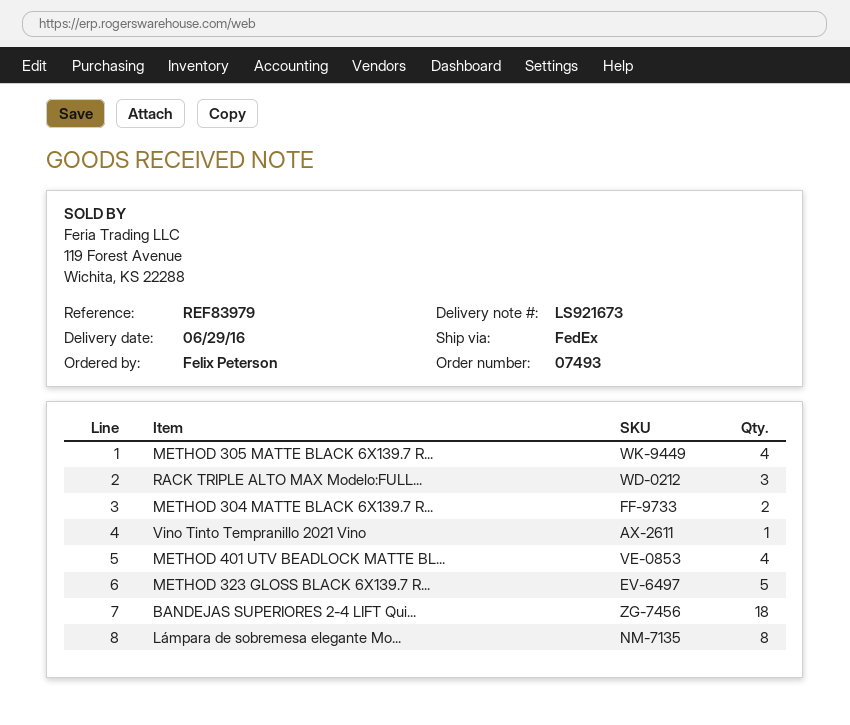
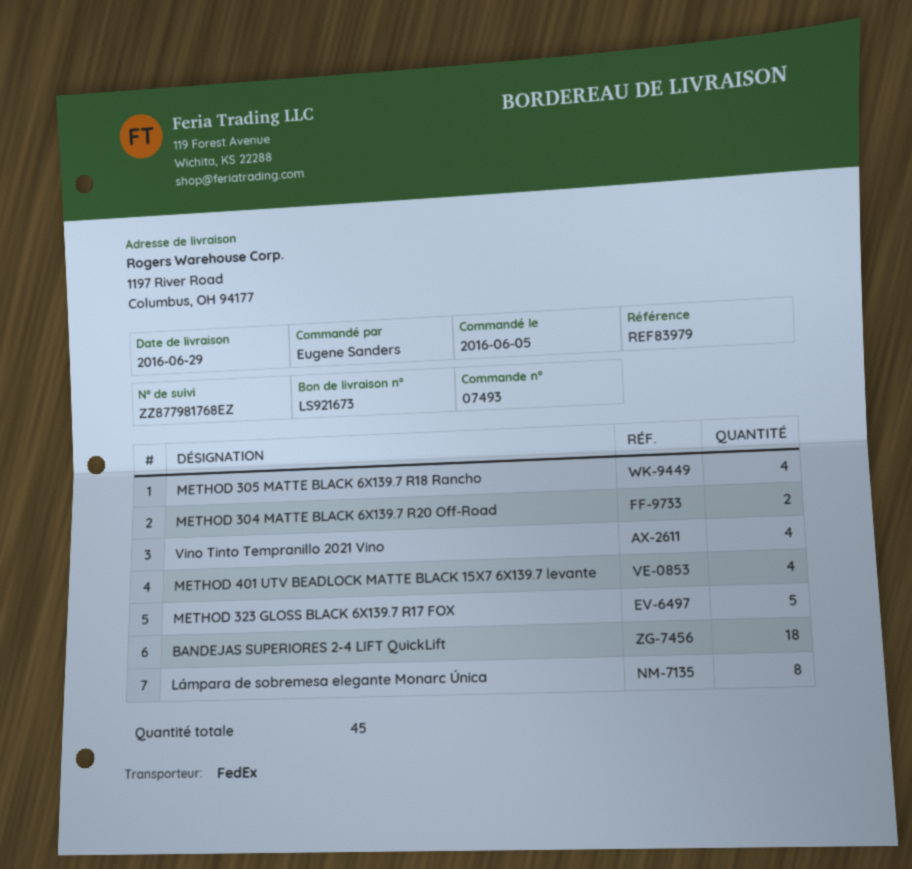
ordered by: Felix Peterson -> Eugene Sanders
RACK TRIPLE ALTO MAX Modelo:FULL...: 3 -> none
Vino Tinto Tempranillo 2021 Vino: 1 -> 4

